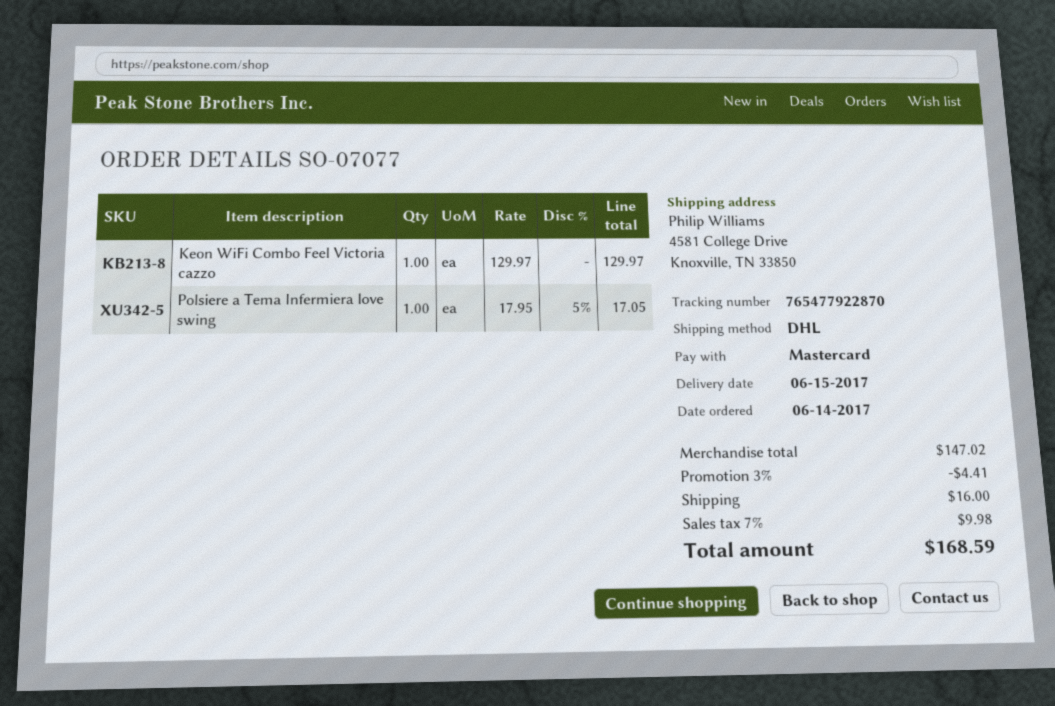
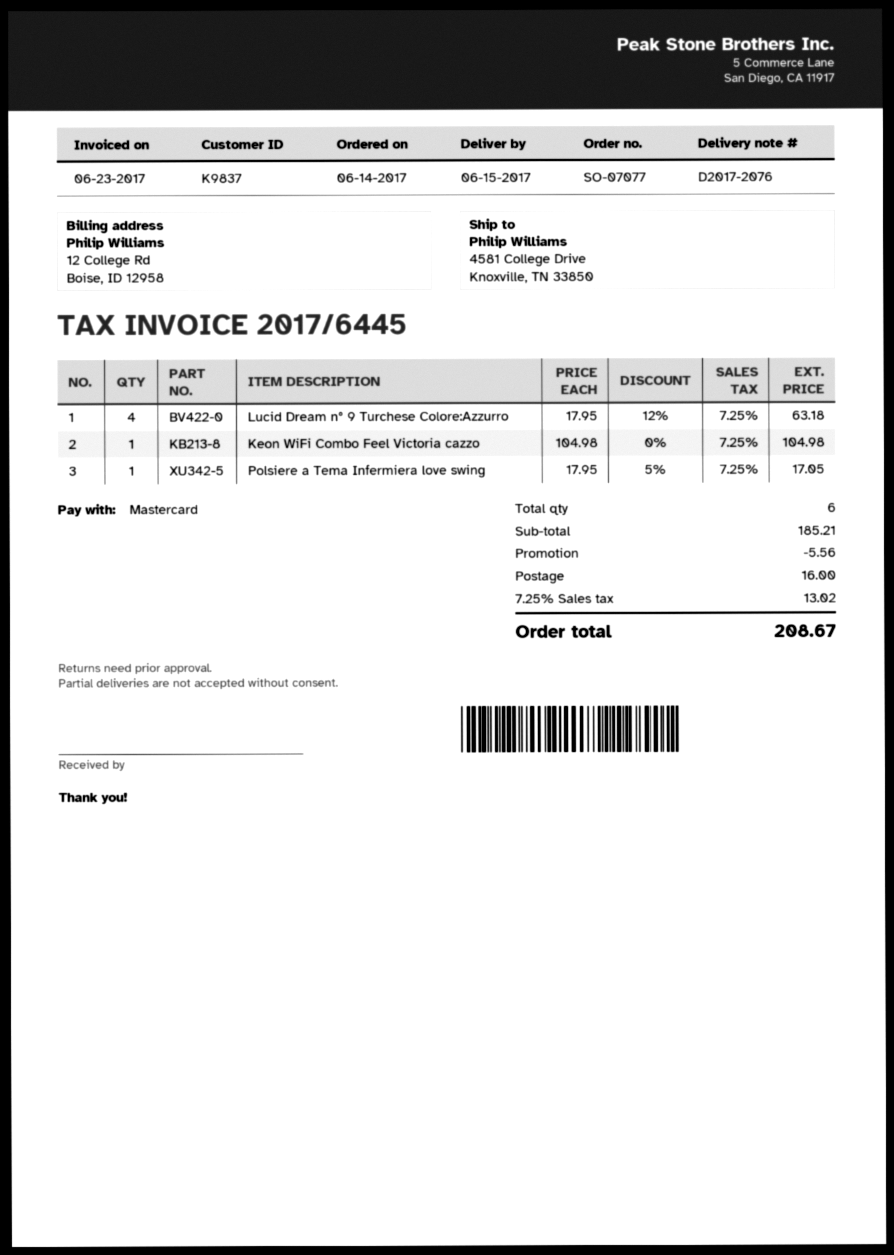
Keon WiFi Combo Feel Victoria cazzo: 1 x 129.97 = 129.97 -> 1 x 104.98 = 104.98
Lucid Dream n° 9 Turchese Colore:Azzurro: none -> 4 x 17.95 - 12% = 63.18
subtotal: 147.02 -> 185.21
discount: 4.41 -> 5.56
tax: 7% = 9.98 -> 7.25% = 13.02
total: 168.59 -> 208.67

